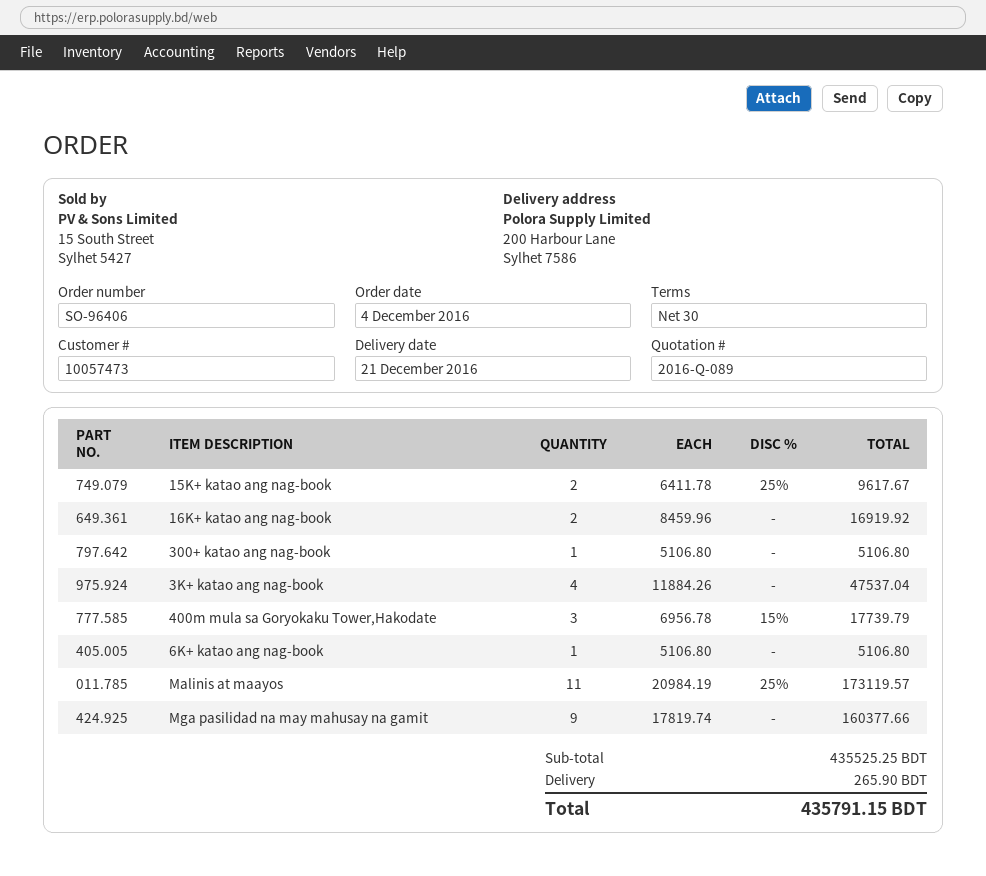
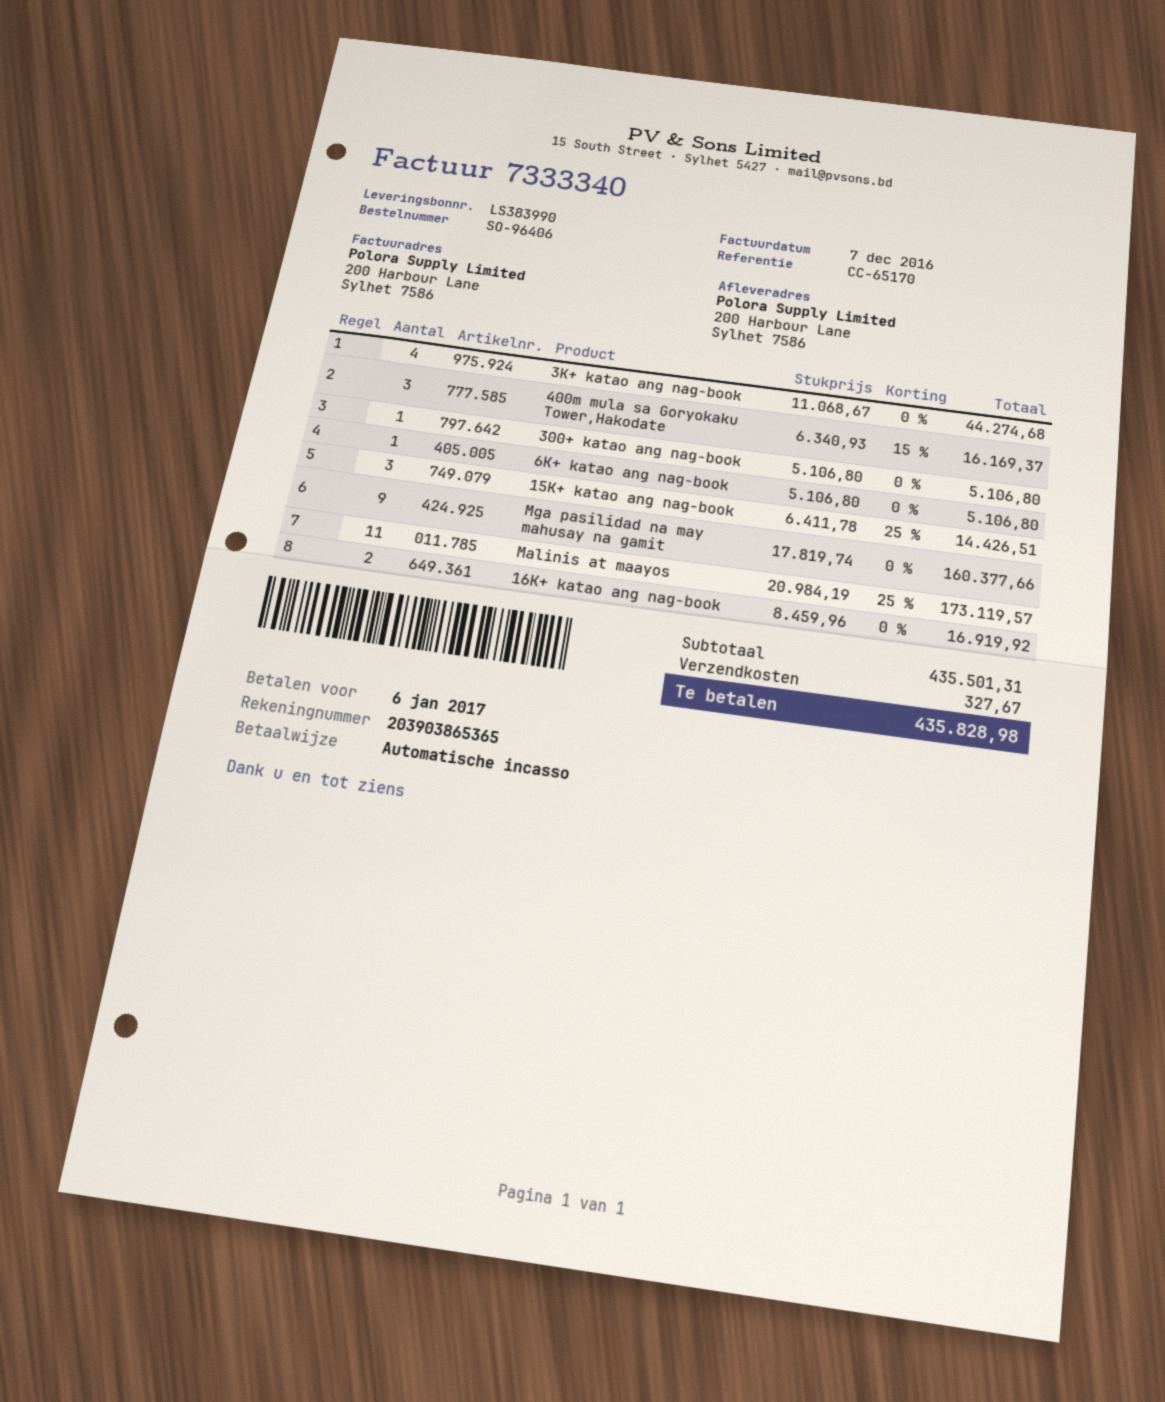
15K+ katao ang nag-book: 2 x 6411.78 - 25% = 9617.67 -> 3 x 6411.78 - 25% = 14426.51
3K+ katao ang nag-book: 4 x 11884.26 = 47537.04 -> 4 x 11068.67 = 44274.68
400m mula sa Goryokaku Tower,Hakodate: 3 x 6956.78 - 15% = 17739.79 -> 3 x 6340.93 - 15% = 16169.37
subtotal: 435525.25 -> 435501.31
shipping: 265.90 -> 327.67
total: 435791.15 -> 435828.98

